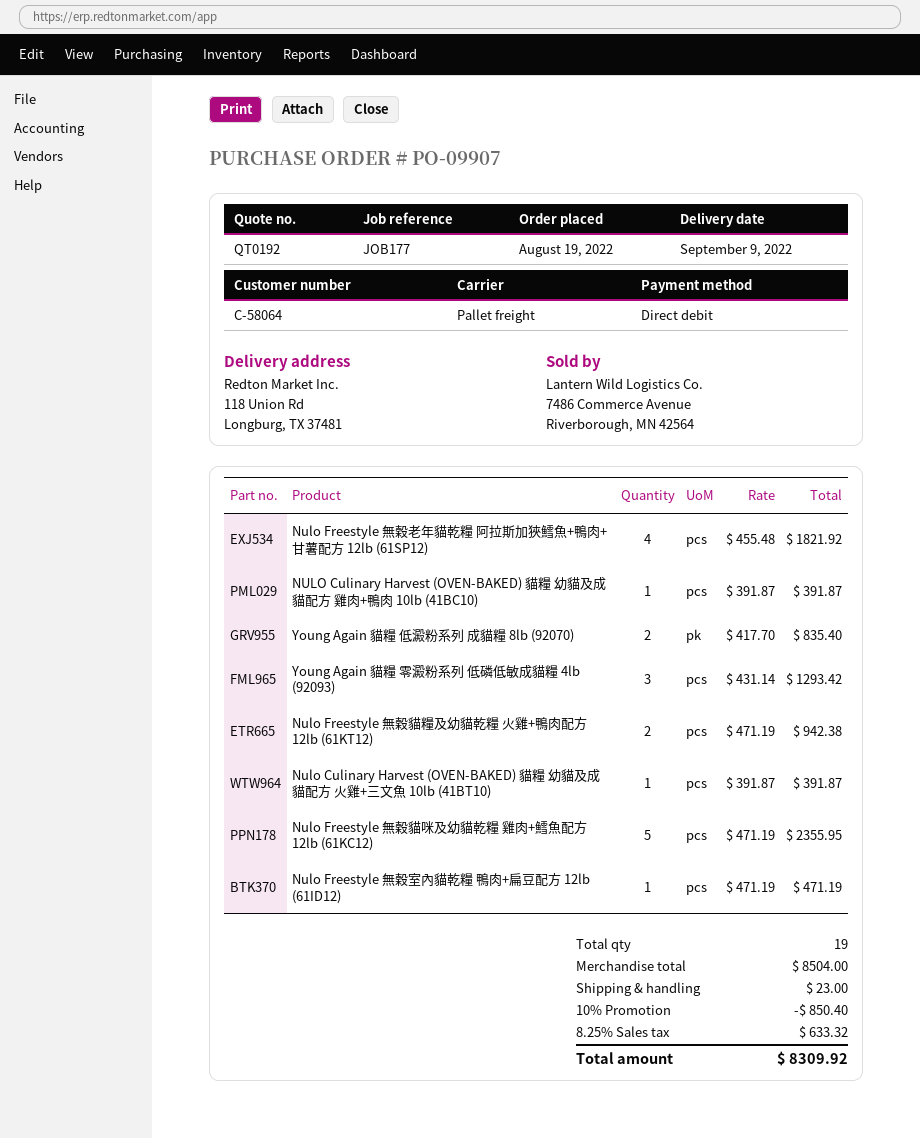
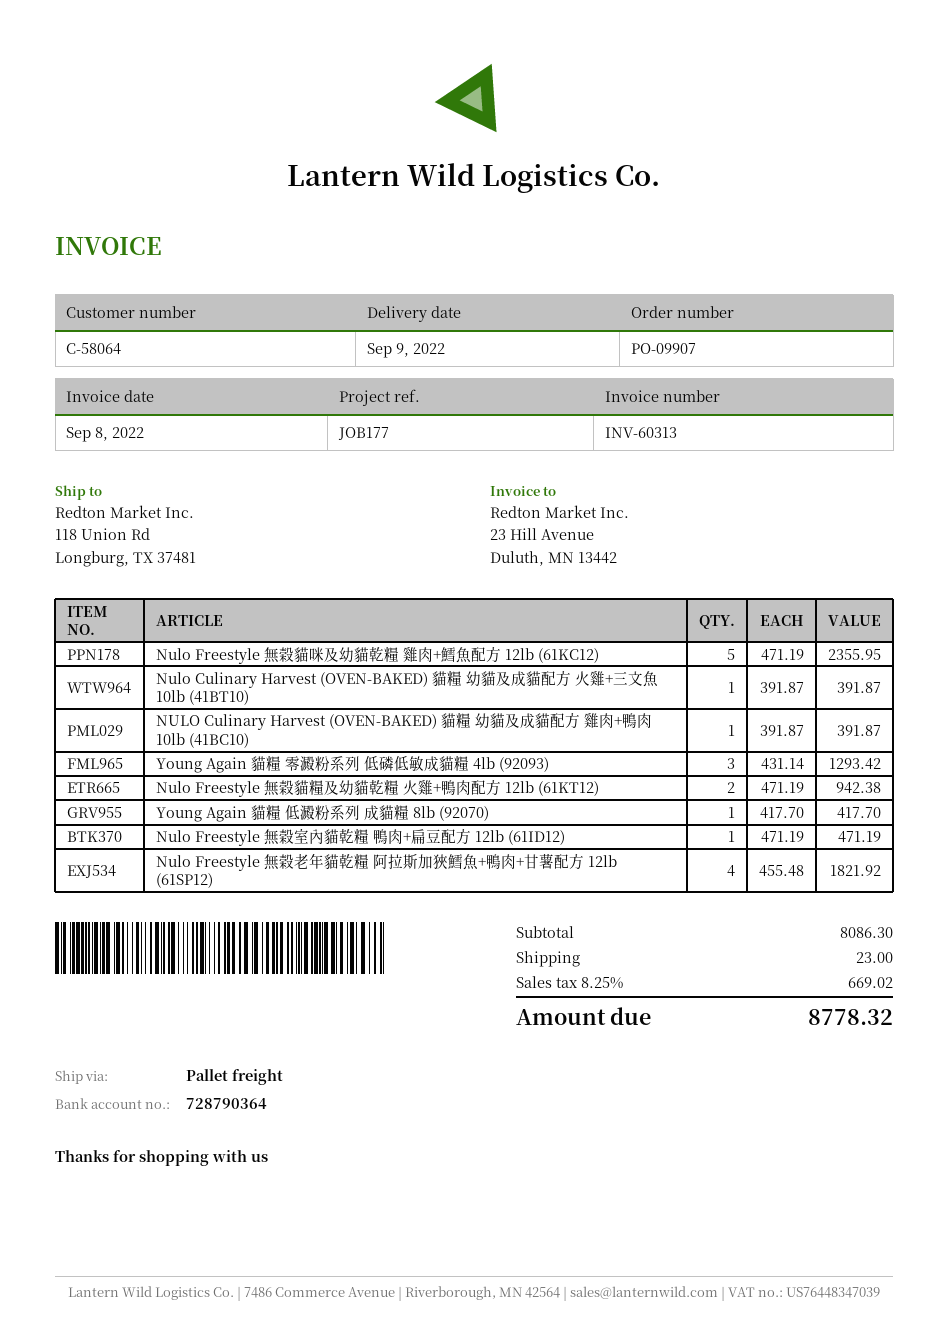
Young Again 貓糧 低澱粉系列 成貓糧 8lb (92070): 2 x 417.70 = 835.40 -> 1 x 417.70 = 417.70
subtotal: 8504.00 -> 8086.30
discount: 10% = 850.40 -> none
tax: 8.25% = 633.32 -> 8.25% = 669.02
total: 8309.92 -> 8778.32

